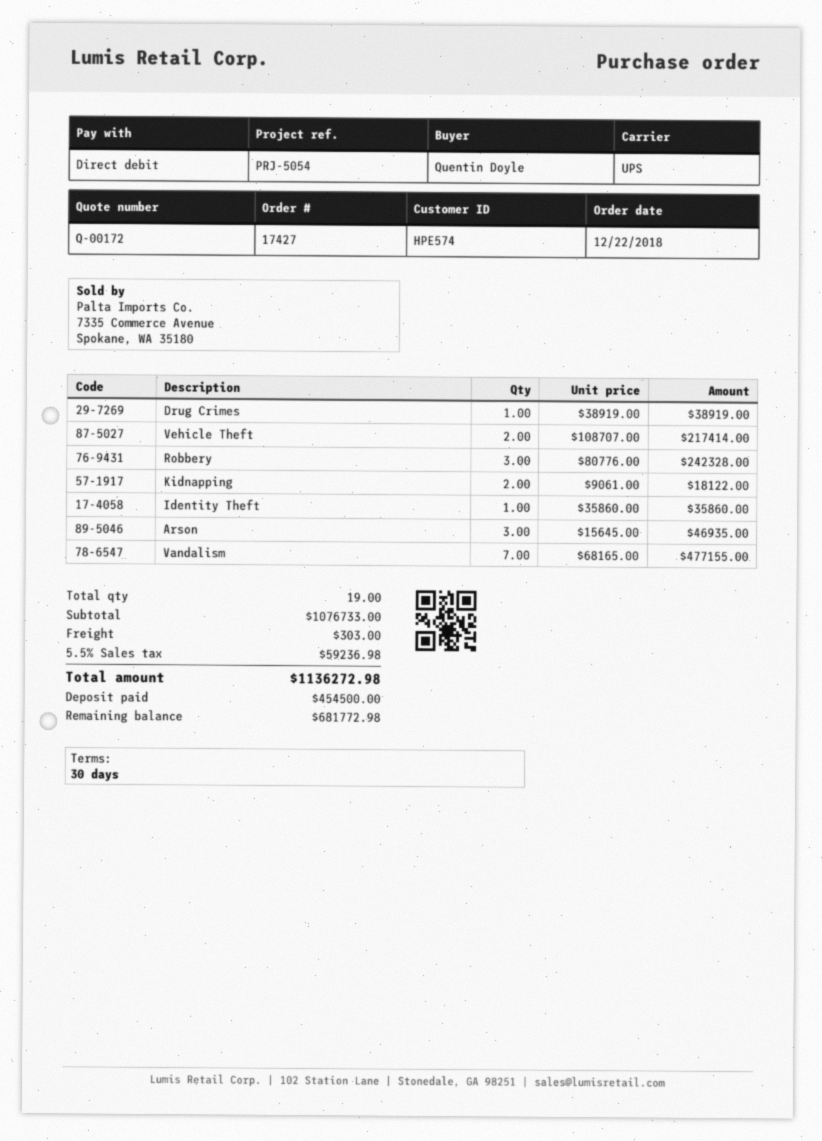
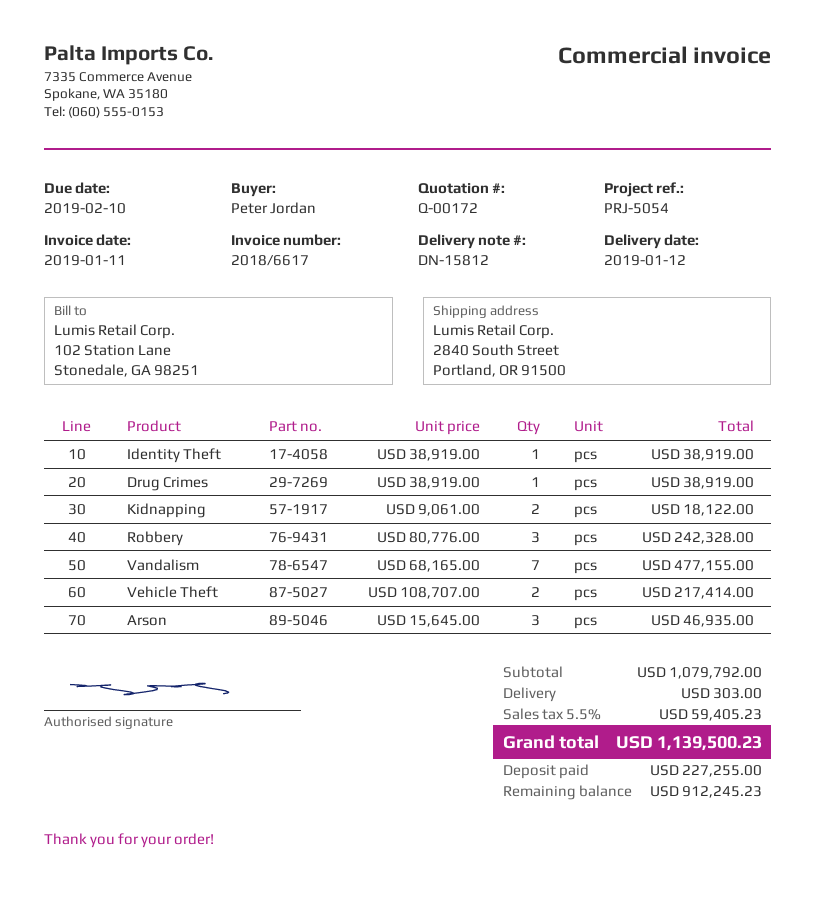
ordered by: Quentin Doyle -> Peter Jordan
Identity Theft: 1 x 35860.00 = 35860.00 -> 1 x 38919.00 = 38919.00
subtotal: 1076733.00 -> 1079792.00
tax: 5.5% = 59236.98 -> 5.5% = 59405.23
total: 1136272.98 -> 1139500.23
deposit: 454500.00 -> 227255.00
balance: 681772.98 -> 912245.23

